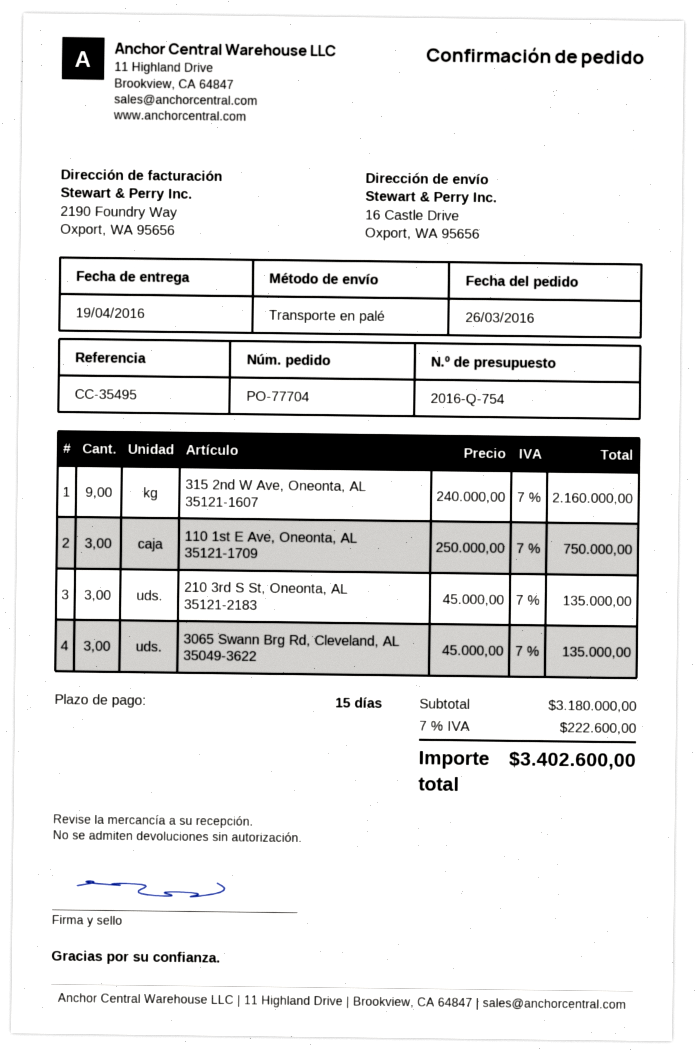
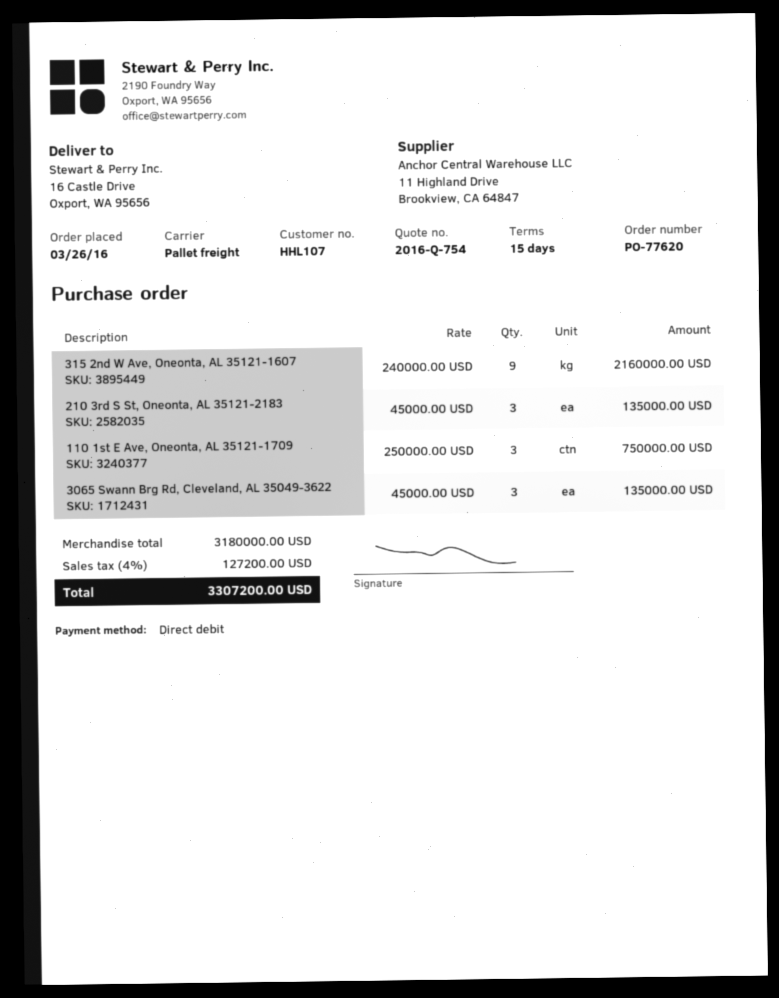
order number: PO-77704 -> PO-77620
tax: 7% = 222600.00 -> 4% = 127200.00
total: 3402600.00 -> 3307200.00

